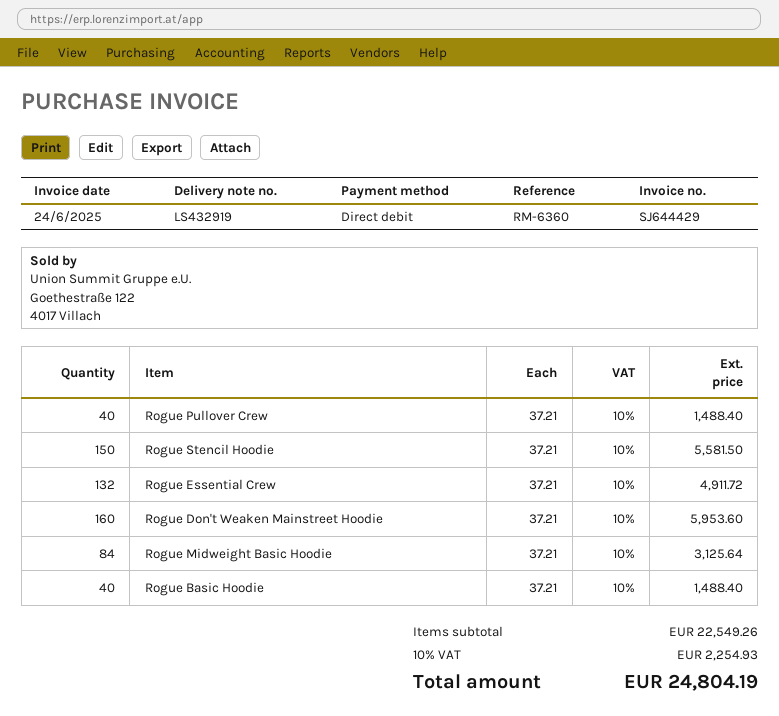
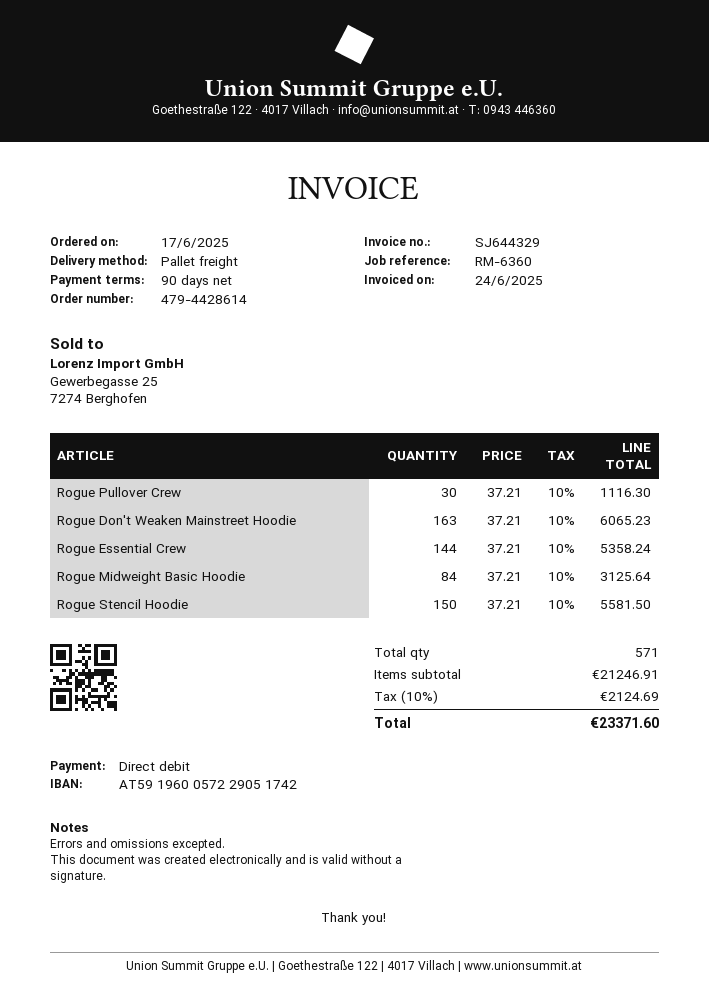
invoice number: SJ644429 -> SJ644329
Rogue Pullover Crew: 40 x 37.21 = 1488.40 -> 30 x 37.21 = 1116.30
Rogue Essential Crew: 132 x 37.21 = 4911.72 -> 144 x 37.21 = 5358.24
Rogue Don't Weaken Mainstreet Hoodie: 160 x 37.21 = 5953.60 -> 163 x 37.21 = 6065.23
Rogue Basic Hoodie: 40 x 37.21 = 1488.40 -> none
subtotal: 22549.26 -> 21246.91
tax: 10% = 2254.93 -> 10% = 2124.69
total: 24804.19 -> 23371.60

